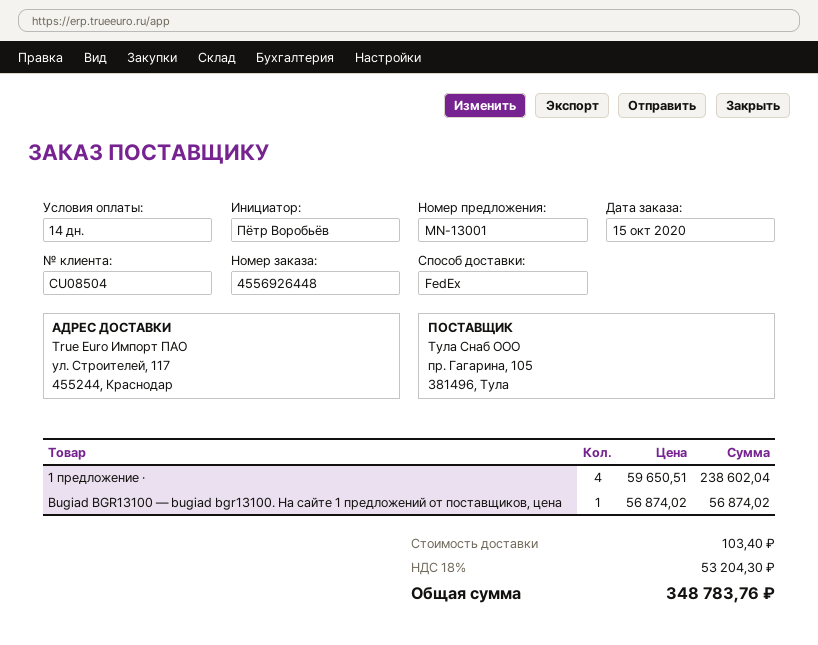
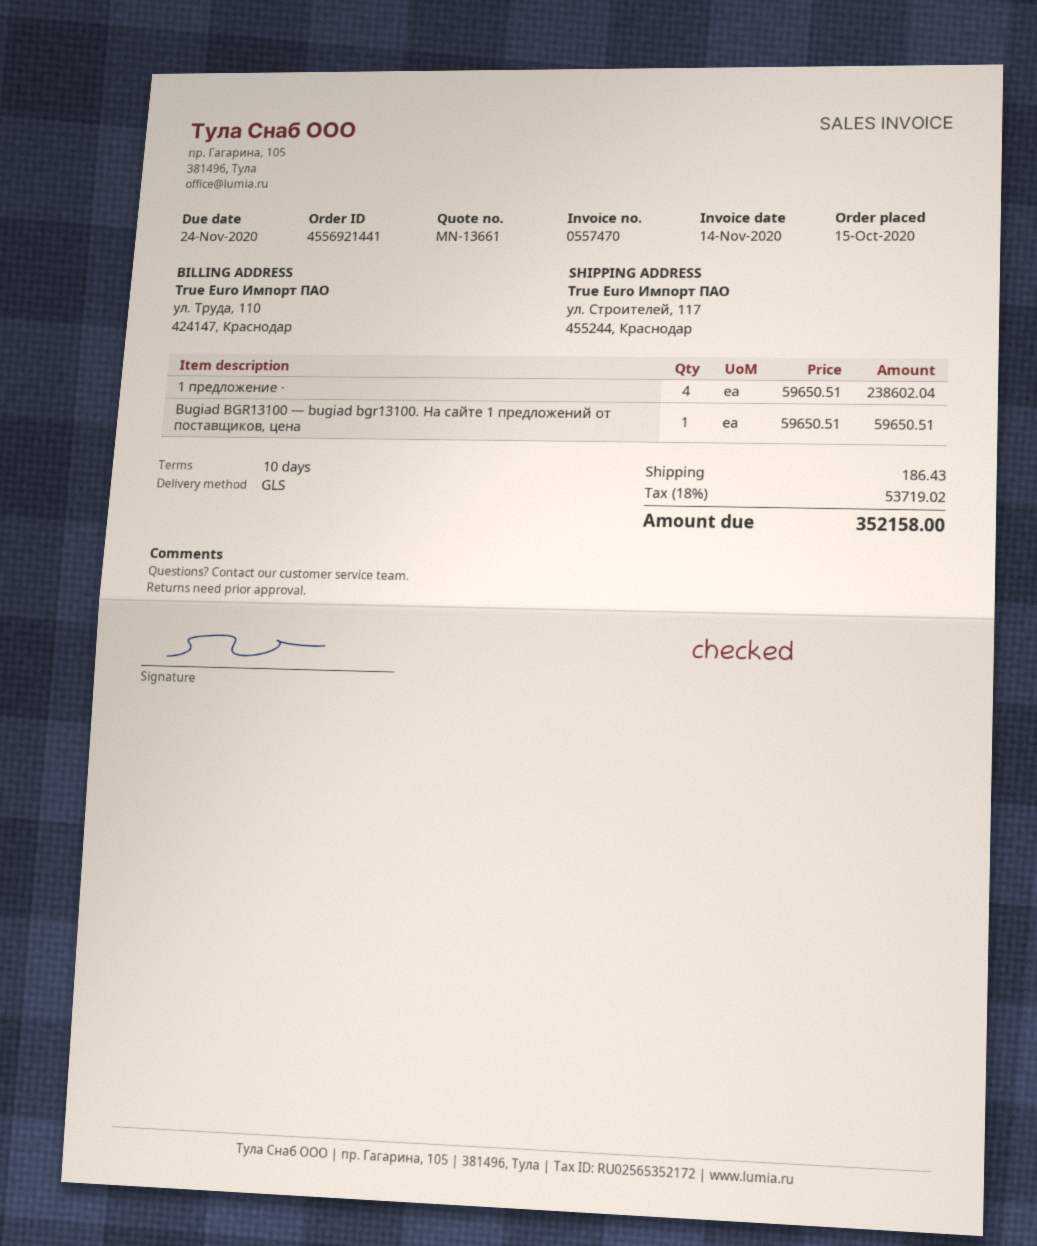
quote number: MN-13001 -> MN-13661
order number: 4556926448 -> 4556921441
payment terms: 14 days -> 10 days
shipping method: FedEx -> GLS
Bugiad BGR13100 — bugiad bgr13100. На сайте 1 предложений от поставщиков, цена: 1 x 56874.02 = 56874.02 -> 1 x 59650.51 = 59650.51
shipping: 103.40 -> 186.43
tax: 18% = 53204.30 -> 18% = 53719.02
total: 348783.76 -> 352158.00

